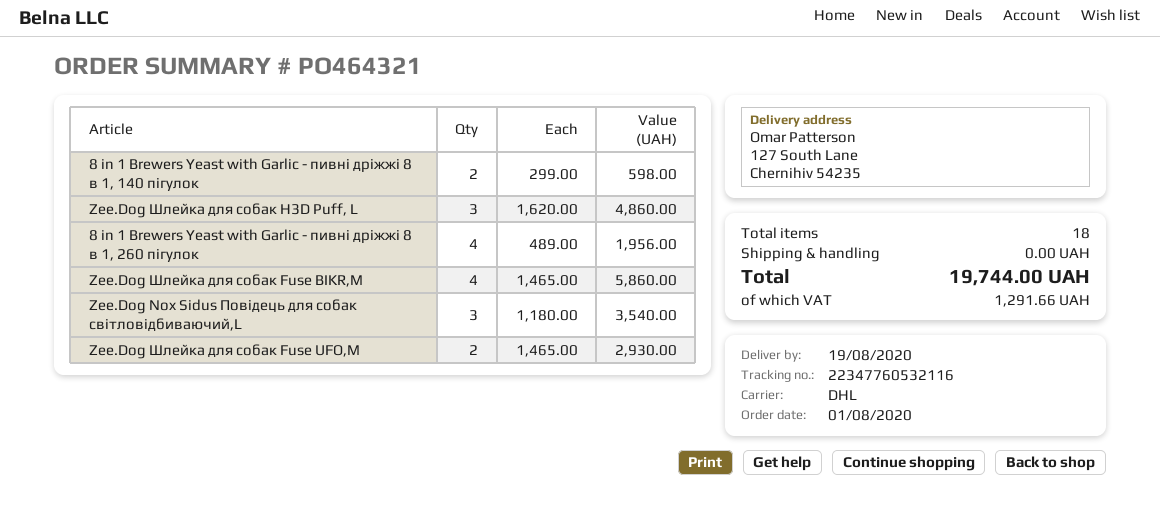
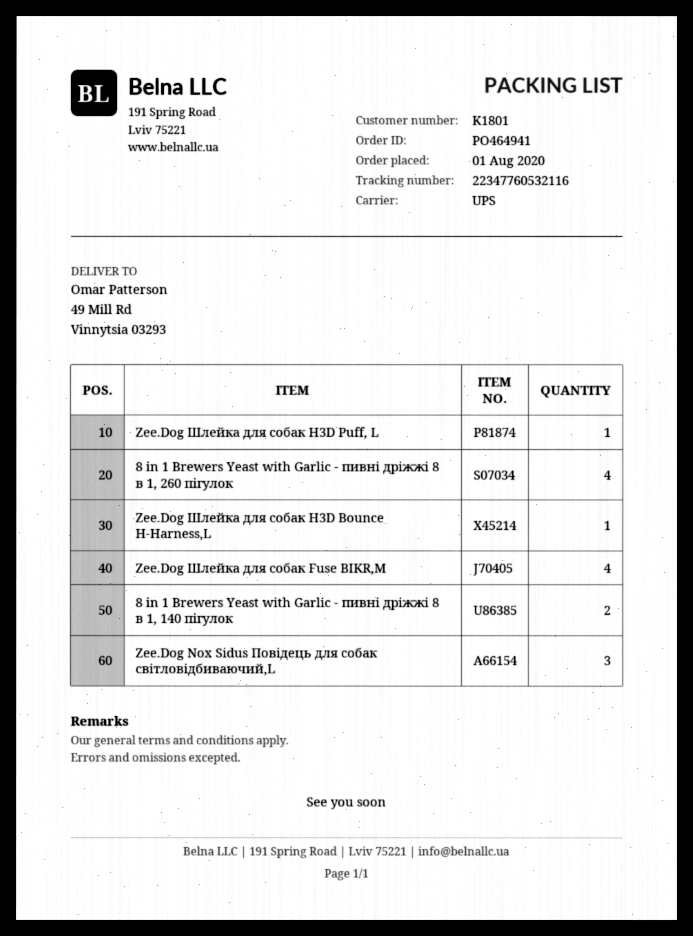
order number: PO464321 -> PO464941
shipping method: DHL -> UPS
ship to: 127 South Lane, Chernihiv 54235 -> 49 Mill Rd, Vinnytsia 03293
Zee.Dog Шлейка для собак H3D Puff, L: 3 -> 1
Zee.Dog Шлейка для собак Fuse UFO,M: 2 -> none
Zee.Dog Шлейка для собак H3D Bounce H-Harness,L: none -> 1

